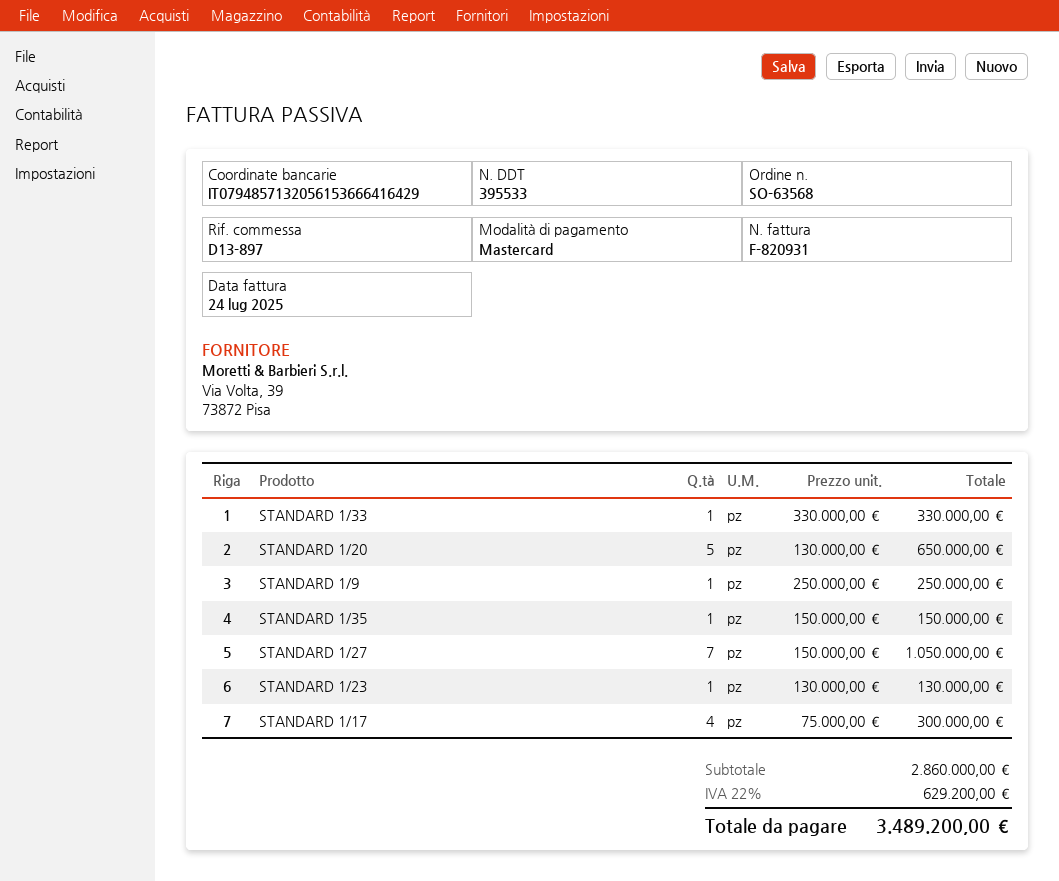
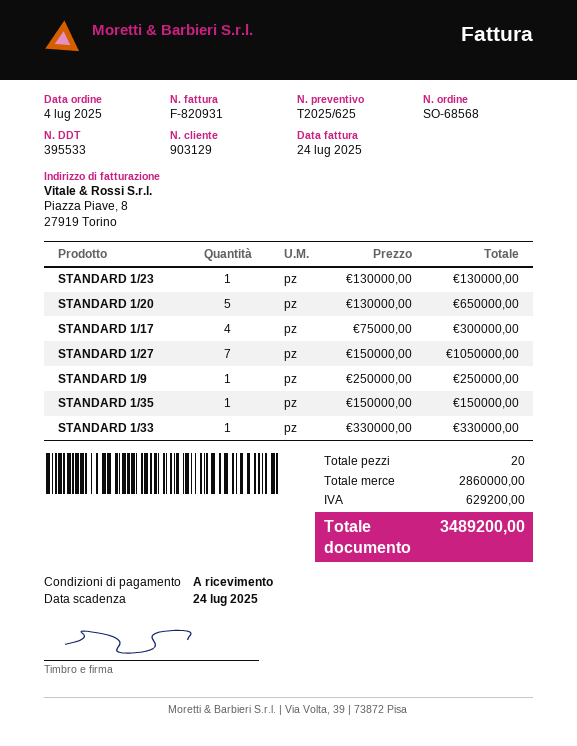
order number: SO-63568 -> SO-68568

